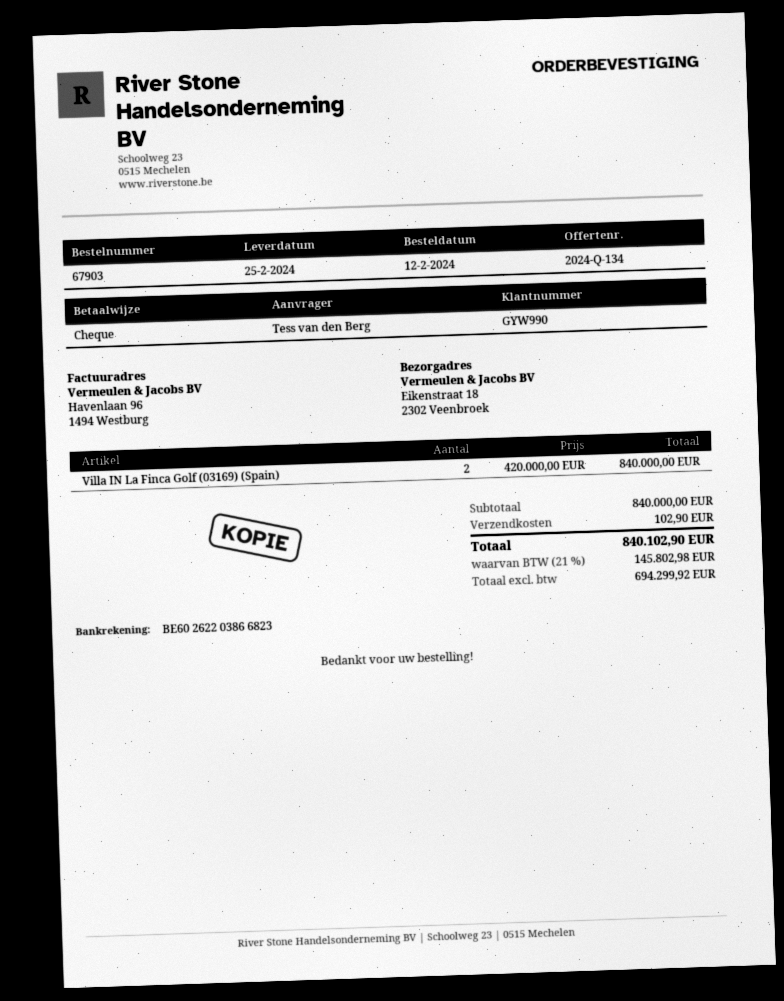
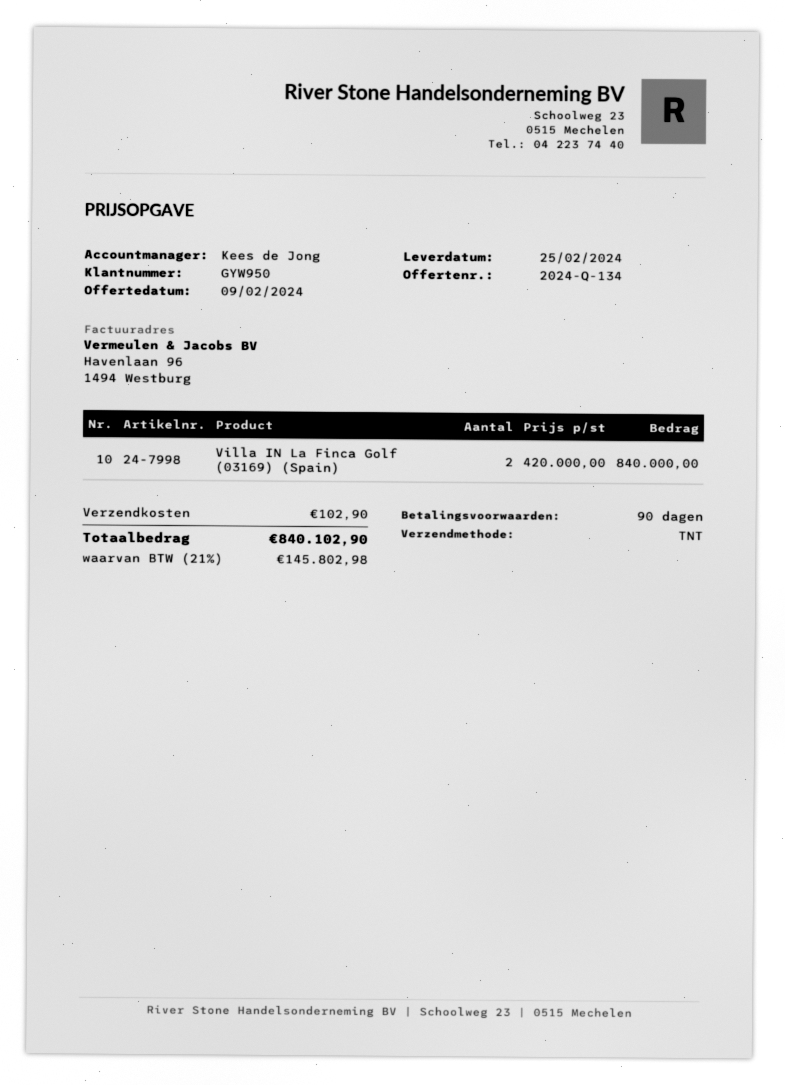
customer number: GYW990 -> GYW950

